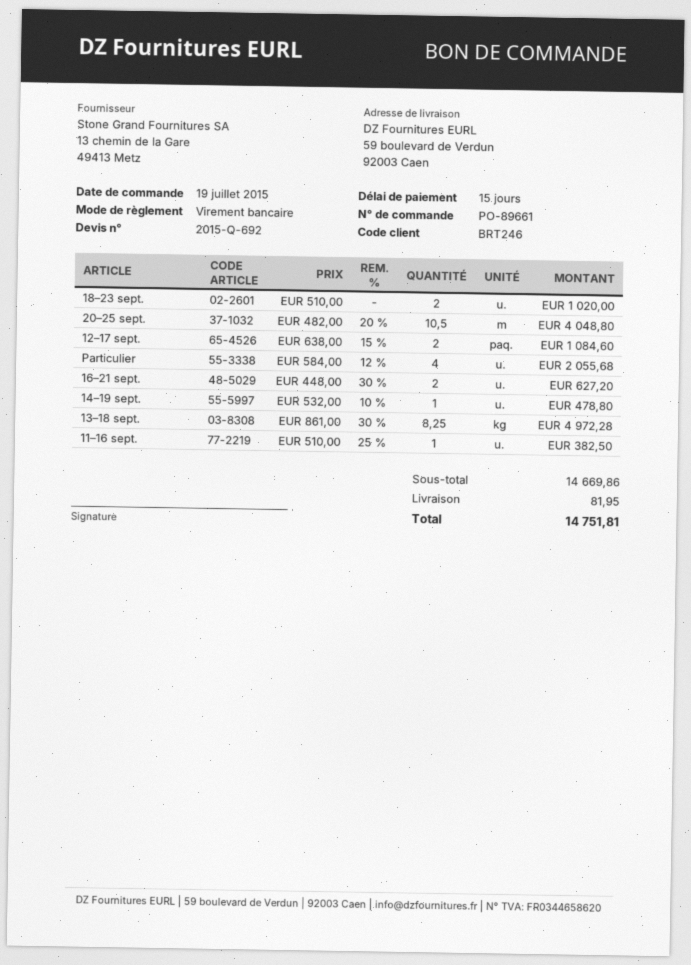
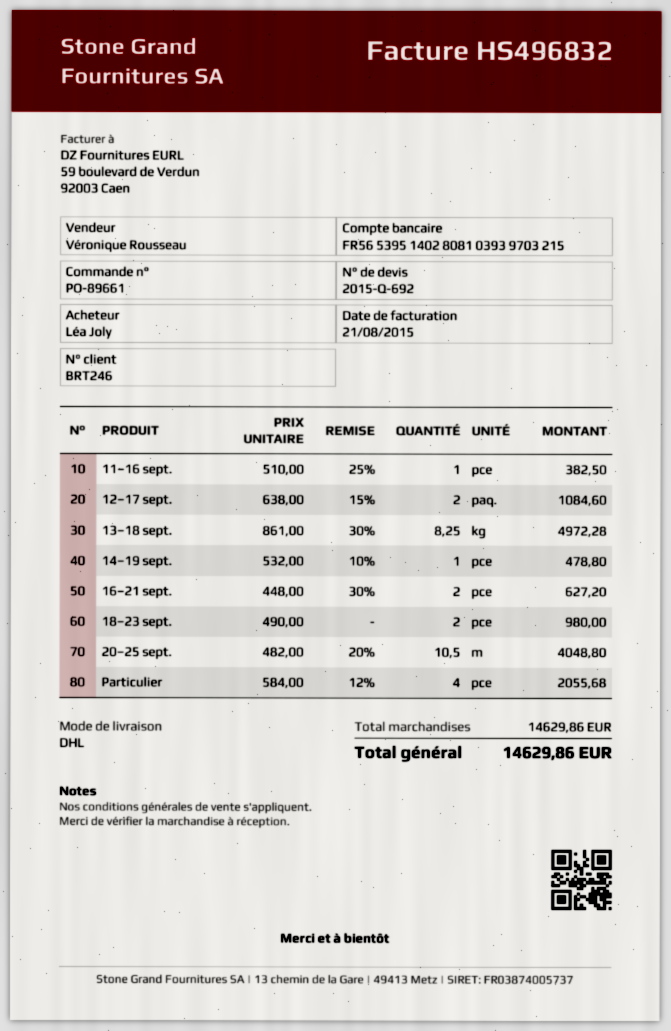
18–23 sept.: 2 x 510.00 = 1020.00 -> 2 x 490.00 = 980.00
subtotal: 14669.86 -> 14629.86
shipping: 81.95 -> none
total: 14751.81 -> 14629.86

